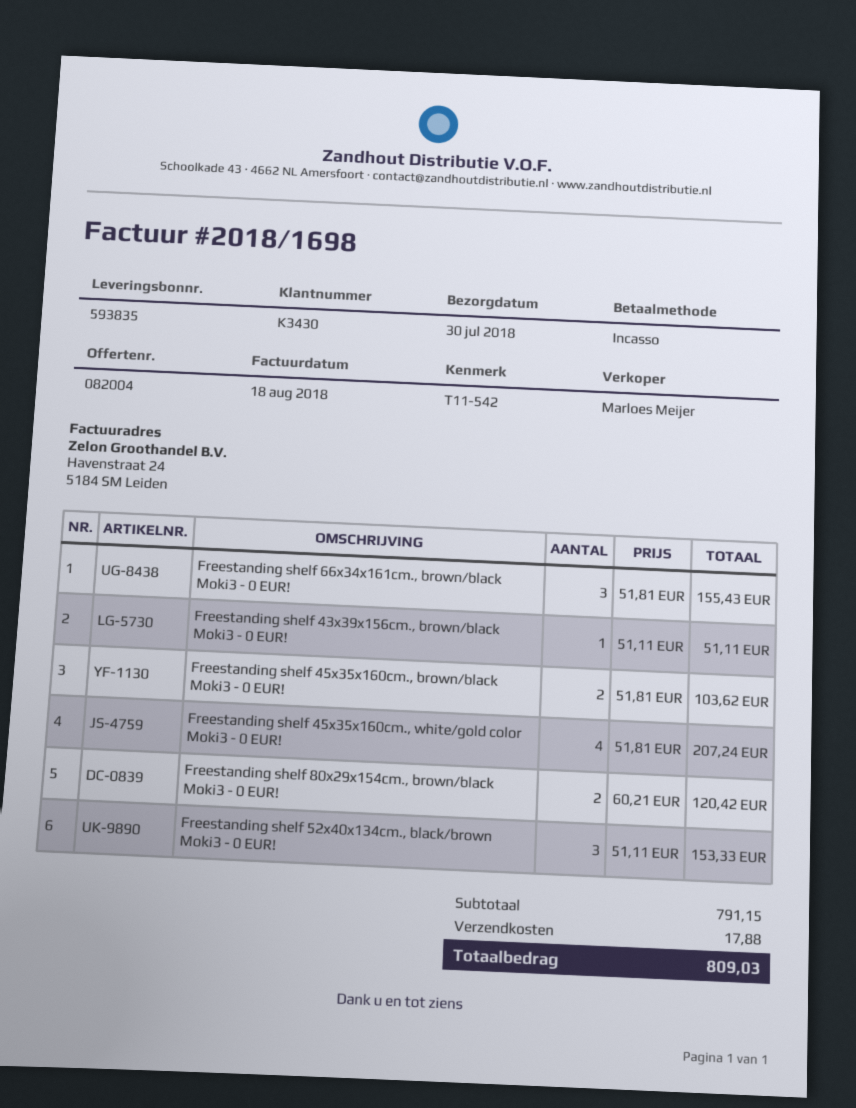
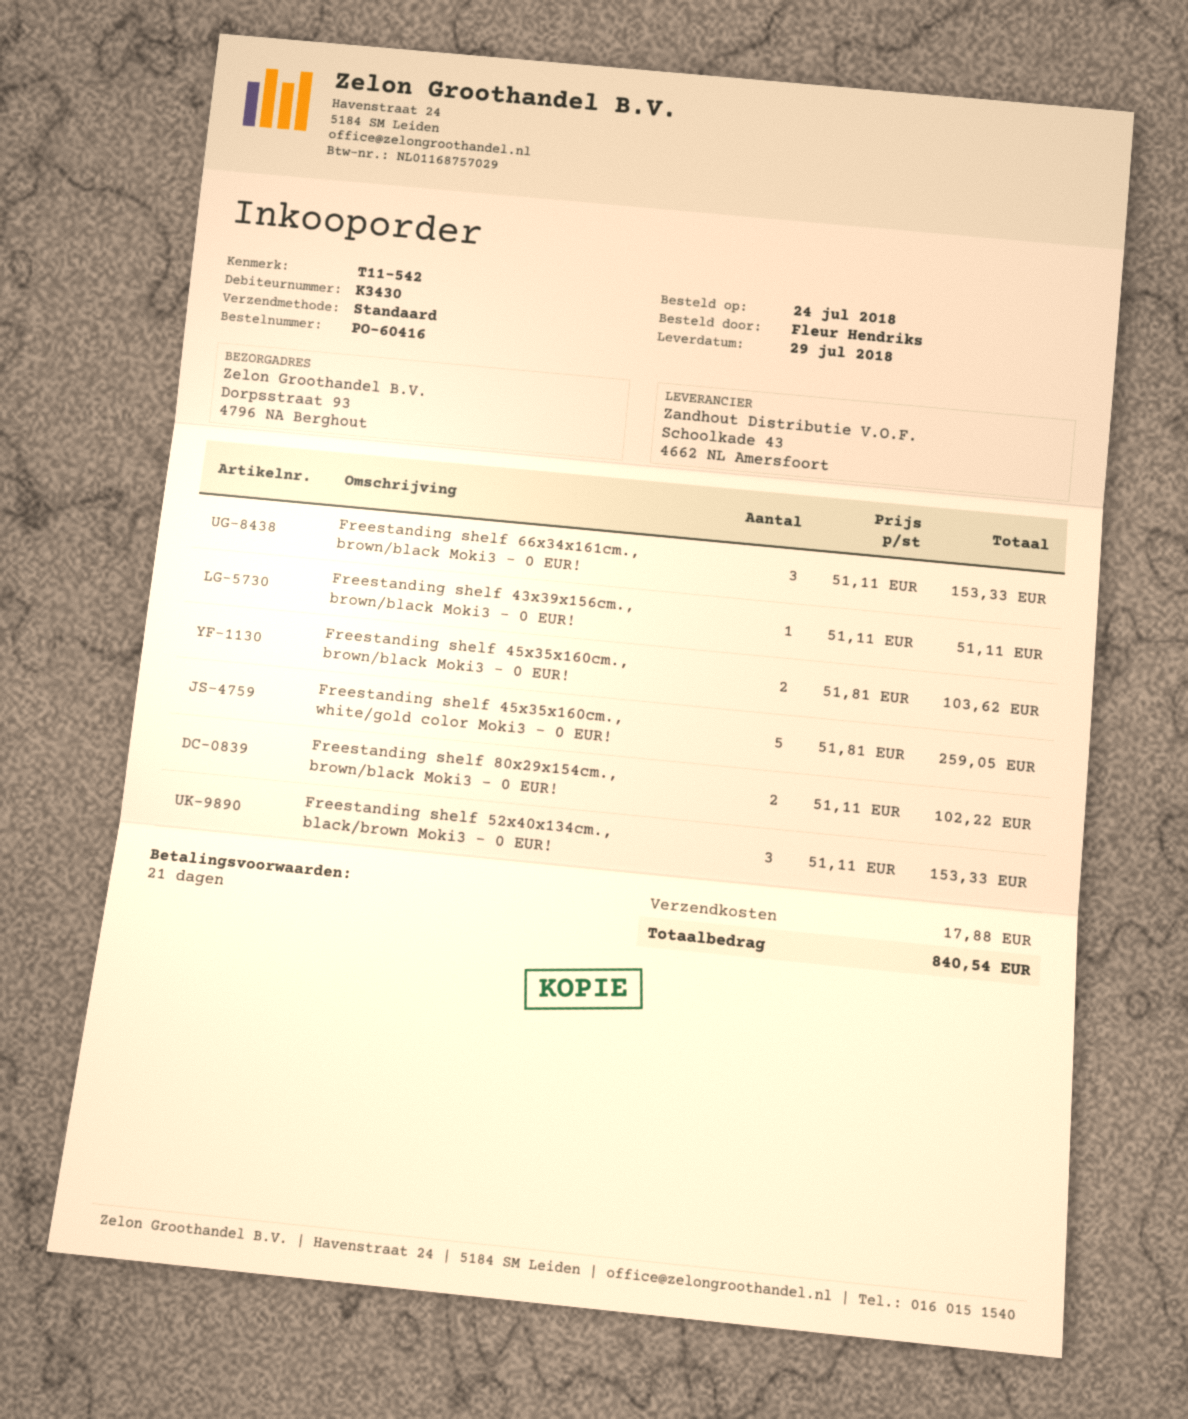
delivery date: 2018-07-30 -> 2018-07-29
Freestanding shelf 66x34x161cm., brown/black Moki3 - 0 EUR!: 3 x 51.81 = 155.43 -> 3 x 51.11 = 153.33
Freestanding shelf 45x35x160cm., white/gold color Moki3 - 0 EUR!: 4 x 51.81 = 207.24 -> 5 x 51.81 = 259.05
Freestanding shelf 80x29x154cm., brown/black Moki3 - 0 EUR!: 2 x 60.21 = 120.42 -> 2 x 51.11 = 102.22
total: 809.03 -> 840.54

